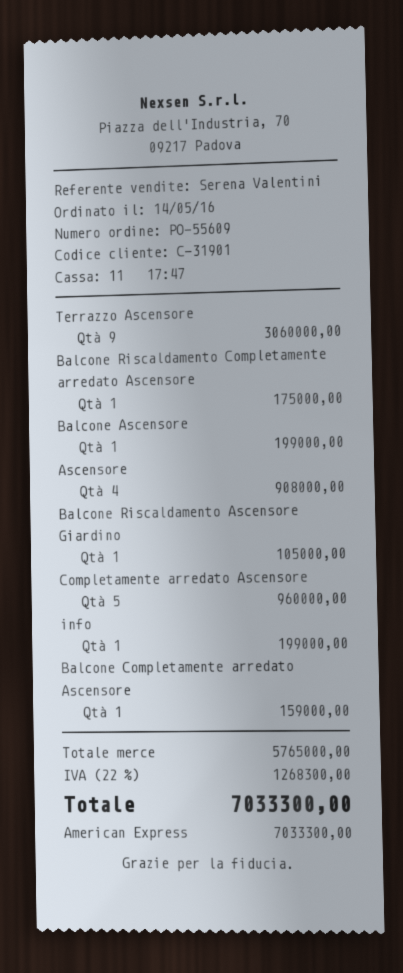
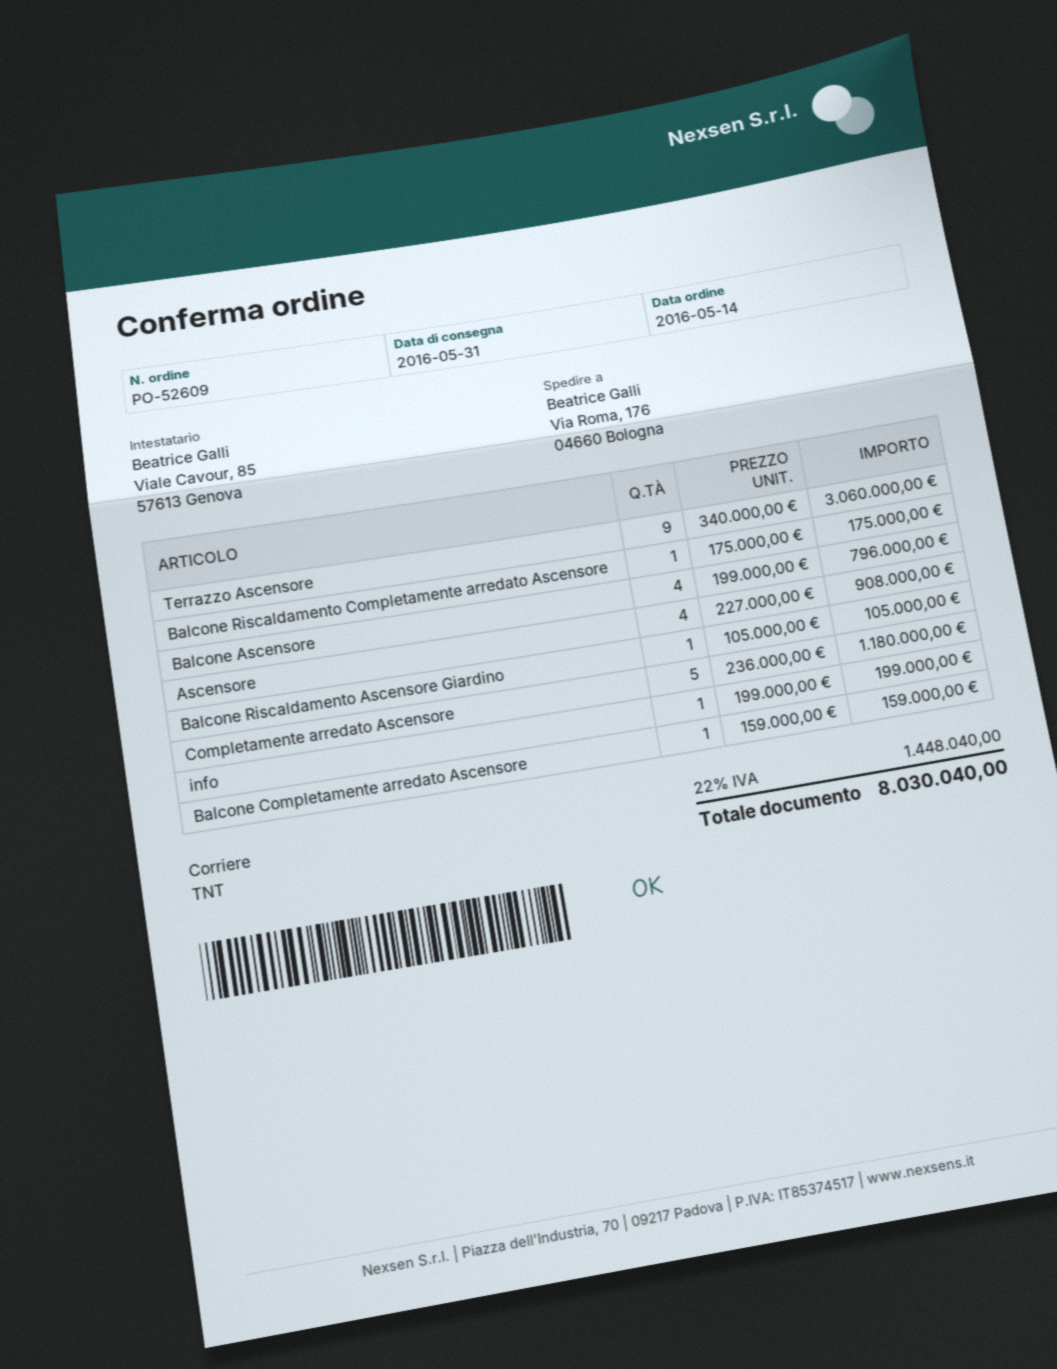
order number: PO-55609 -> PO-52609
Balcone Ascensore: 1 for 199000.00 -> 4 for 796000.00
Completamente arredato Ascensore: 5 for 960000.00 -> 5 for 1180000.00
tax: 22% = 1268300.00 -> 22% = 1448040.00
total: 7033300.00 -> 8030040.00

